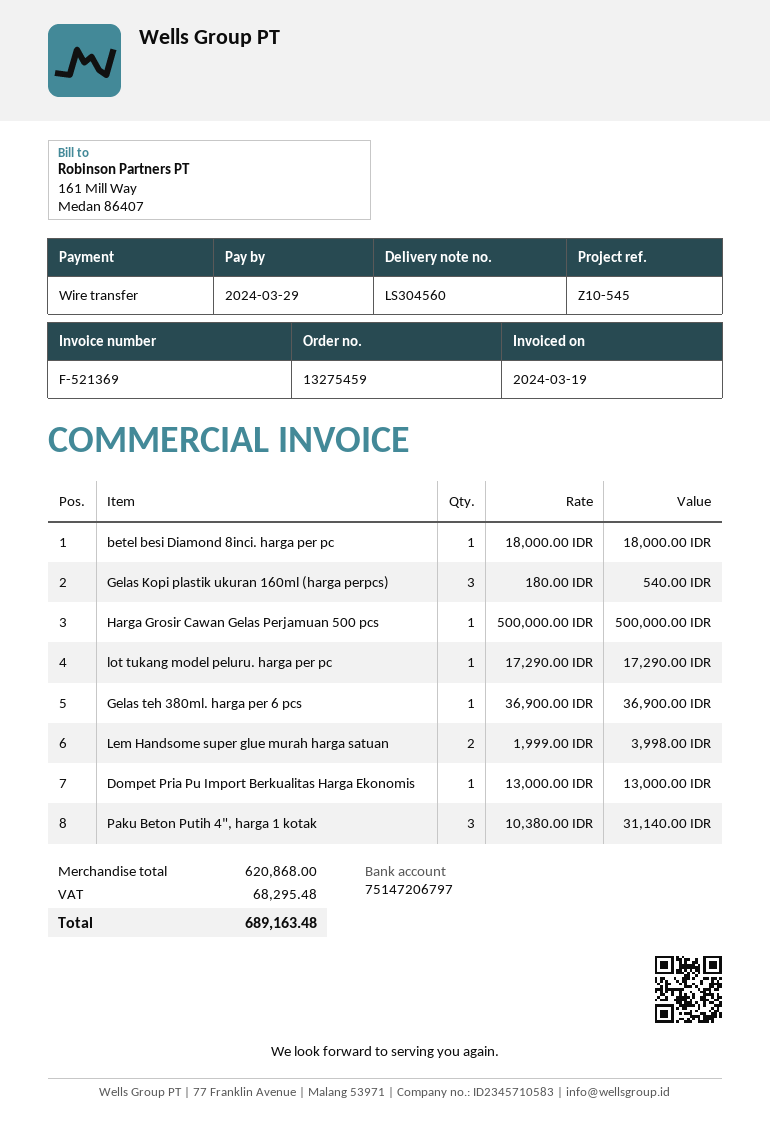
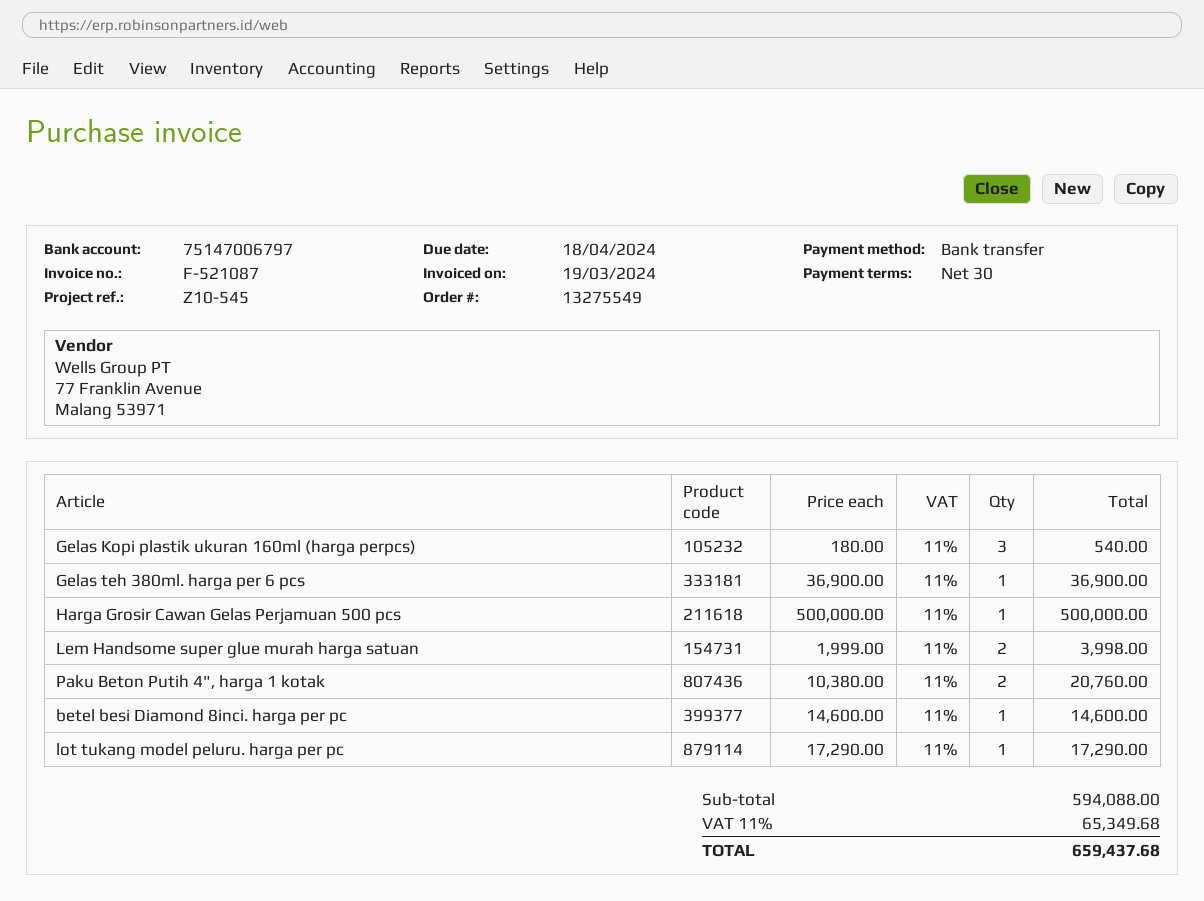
order number: 13275459 -> 13275549
invoice number: F-521369 -> F-521087
due date: 2024-03-29 -> 2024-04-18
bank account: 75147206797 -> 75147006797
betel besi Diamond 8inci. harga per pc: 1 x 18000.00 = 18000.00 -> 1 x 14600.00 = 14600.00
Dompet Pria Pu Import Berkualitas Harga Ekonomis: 1 x 13000.00 = 13000.00 -> none
Paku Beton Putih 4", harga 1 kotak: 3 x 10380.00 = 31140.00 -> 2 x 10380.00 = 20760.00
subtotal: 620868.00 -> 594088.00
tax: 68295.48 -> 65349.68
total: 689163.48 -> 659437.68

